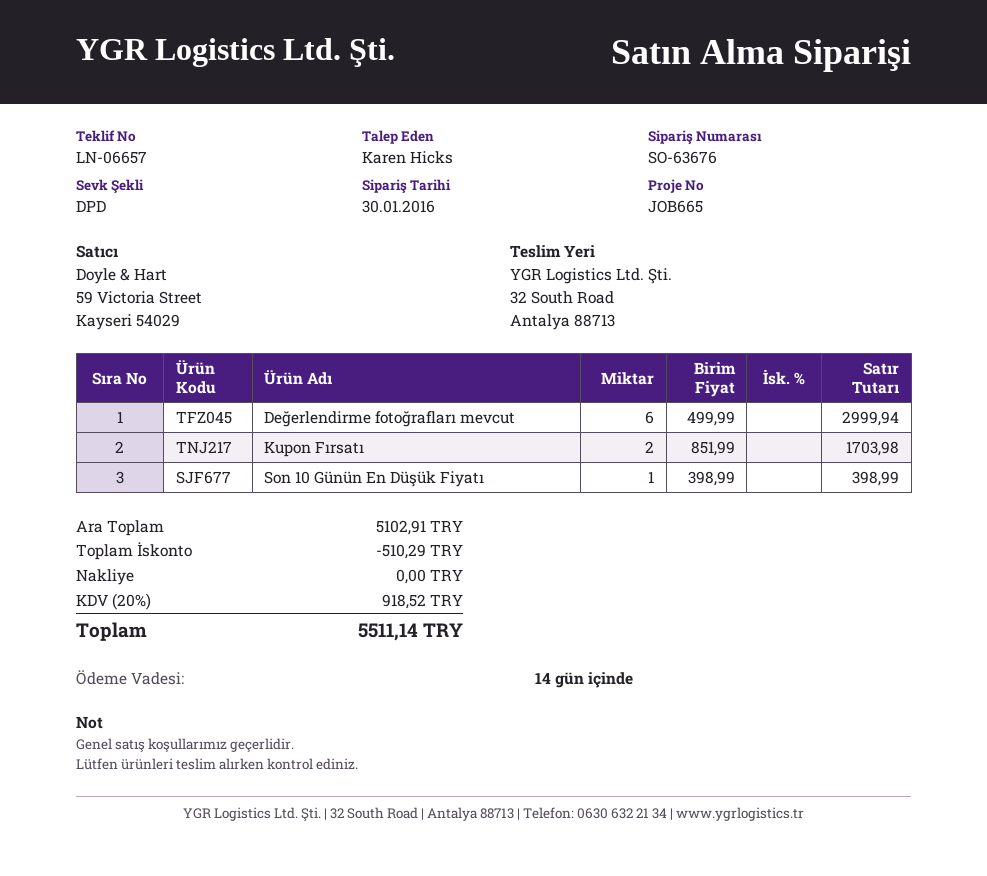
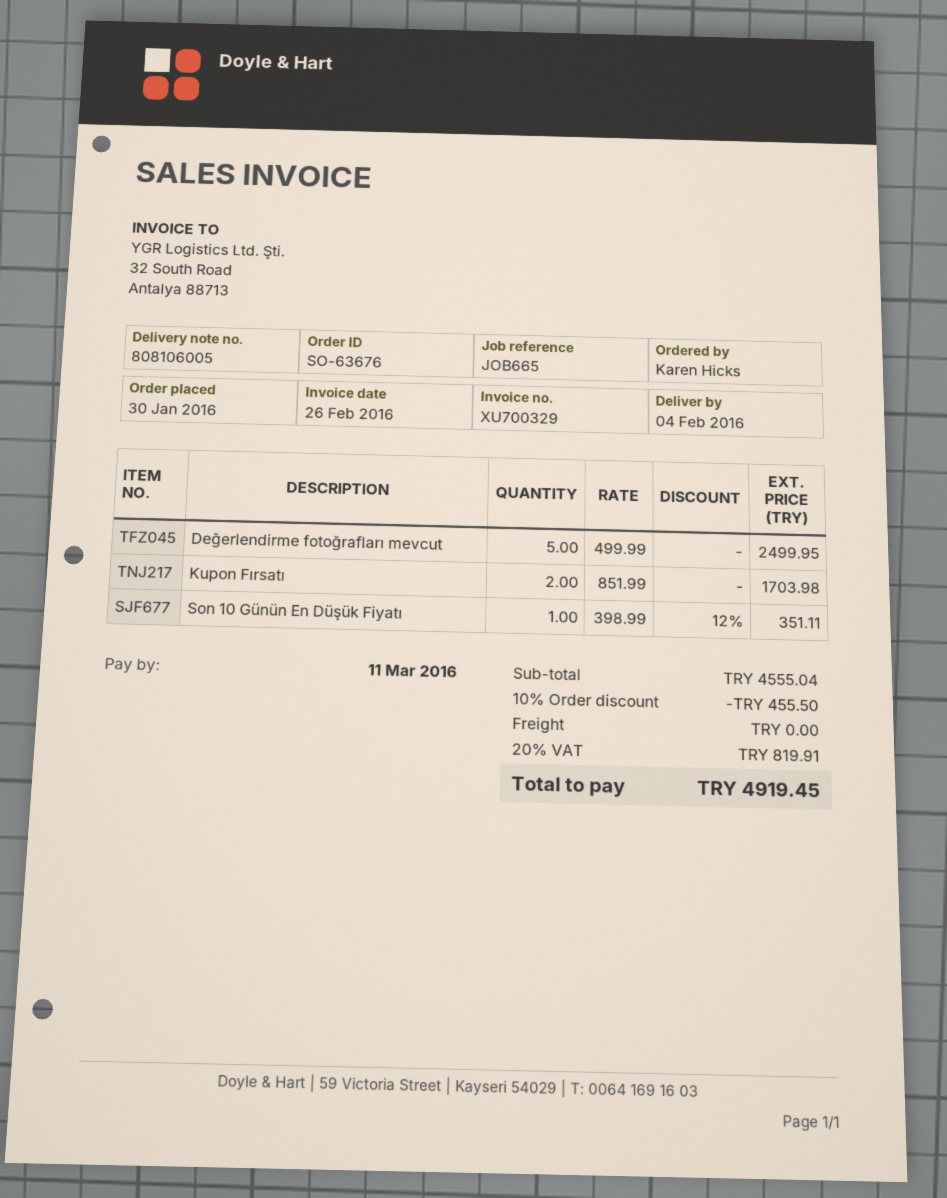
Değerlendirme fotoğrafları mevcut: 6 x 499.99 = 2999.94 -> 5 x 499.99 = 2499.95
Son 10 Günün En Düşük Fiyatı: 1 x 398.99 = 398.99 -> 1 x 398.99 - 12% = 351.11
subtotal: 5102.91 -> 4555.04
discount: 510.29 -> 455.50
tax: 20% = 918.52 -> 20% = 819.91
total: 5511.14 -> 4919.45

